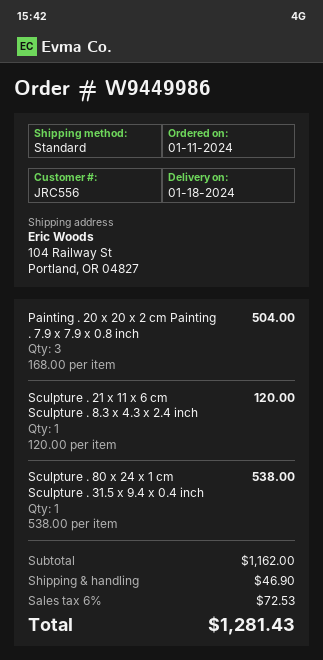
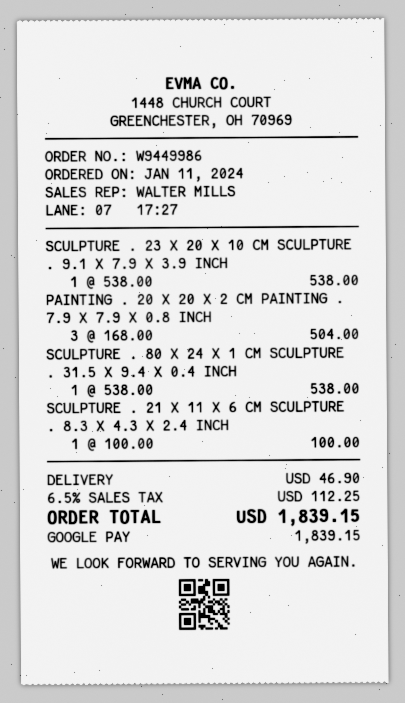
Sculpture . 21 x 11 x 6 cm Sculpture . 8.3 x 4.3 x 2.4 inch: 1 x 120.00 = 120.00 -> 1 x 100.00 = 100.00
SCULPTURE . 23 X 20 X 10 CM SCULPTURE . 9.1 X 7.9 X 3.9 INCH: none -> 1 x 538.00 = 538.00
tax: 6% = 72.53 -> 6.5% = 112.25
total: 1281.43 -> 1839.15

